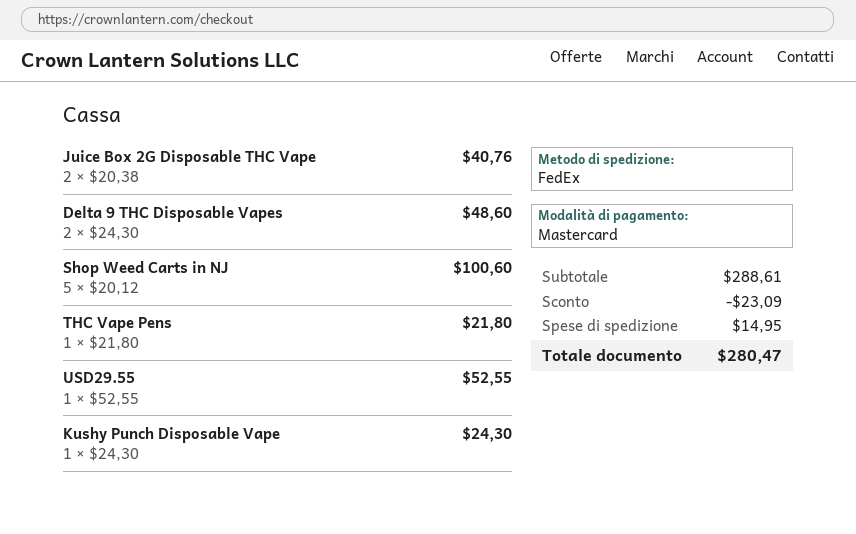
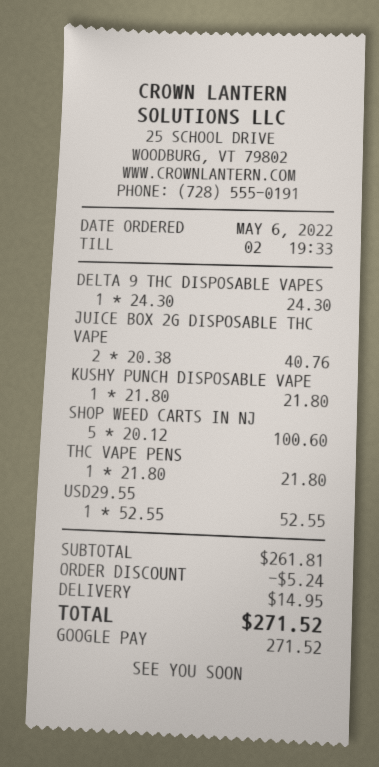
payment method: Mastercard -> Google Pay
Delta 9 THC Disposable Vapes: 2 x 24.30 = 48.60 -> 1 x 24.30 = 24.30
Kushy Punch Disposable Vape: 1 x 24.30 = 24.30 -> 1 x 21.80 = 21.80
subtotal: 288.61 -> 261.81
discount: 23.09 -> 5.24
total: 280.47 -> 271.52

